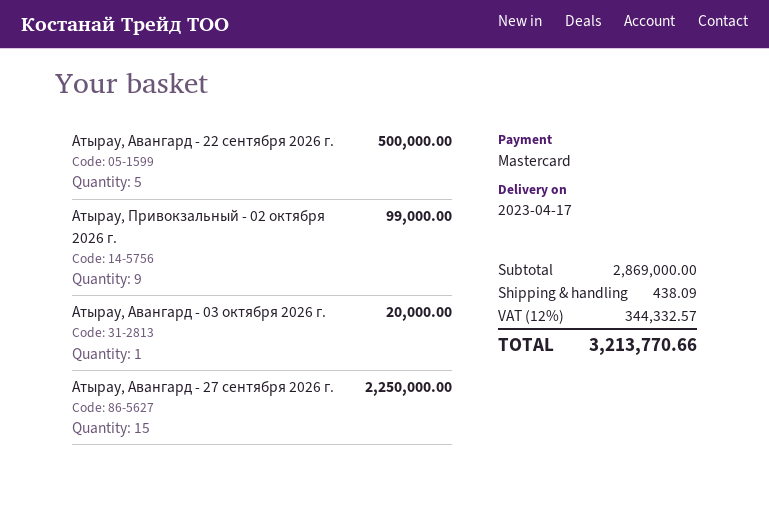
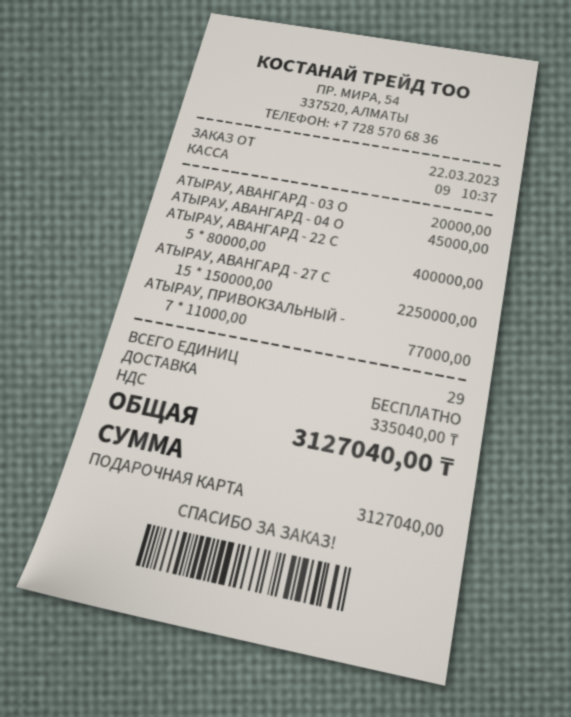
payment method: Mastercard -> gift card
Атырау, Авангард - 22 сентября 2026 г.: 5 for 500000.00 -> 5 for 400000.00
Атырау, Привокзальный - 02 октября 2026 г.: 9 for 99000.00 -> 7 for 77000.00
АТЫРАУ, АВАНГАРД - 04 О: none -> 1 for 45000.00
shipping: 438.09 -> 0.00
tax: 344332.57 -> 335040.00
total: 3213770.66 -> 3127040.00

